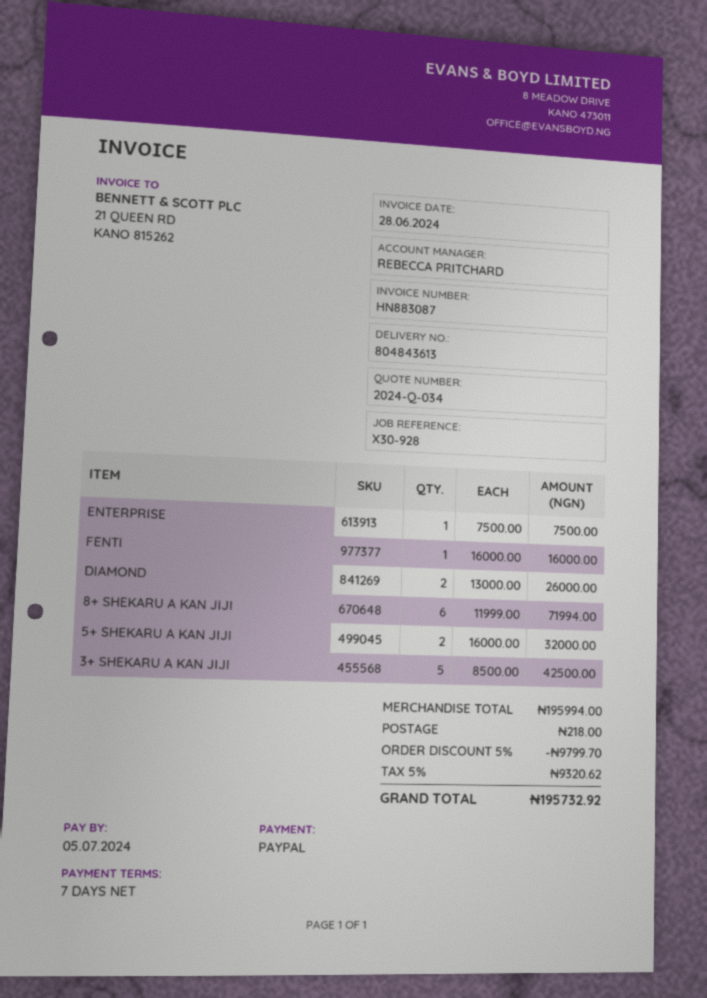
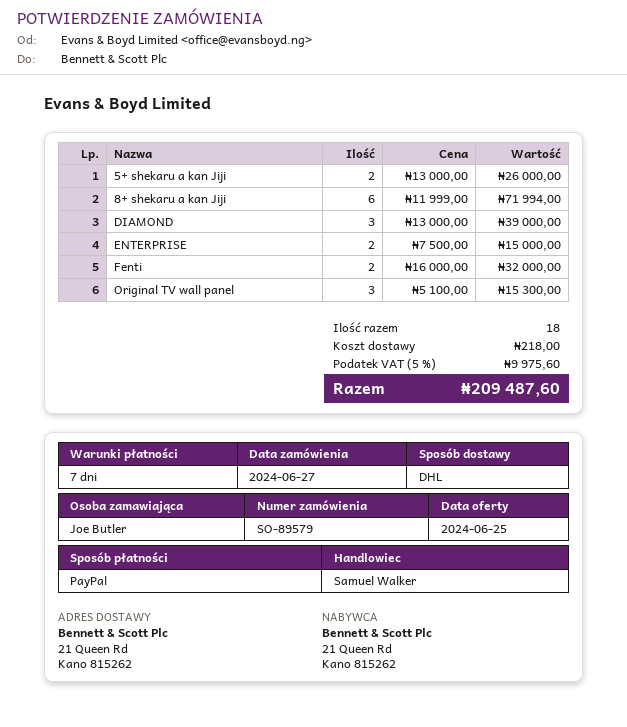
sales rep: REBECCA PRITCHARD -> Samuel Walker
ENTERPRISE: 1 x 7500.00 = 7500.00 -> 2 x 7500.00 = 15000.00
FENTI: 1 x 16000.00 = 16000.00 -> 2 x 16000.00 = 32000.00
DIAMOND: 2 x 13000.00 = 26000.00 -> 3 x 13000.00 = 39000.00
5+ SHEKARU A KAN JIJI: 2 x 16000.00 = 32000.00 -> 2 x 13000.00 = 26000.00
3+ SHEKARU A KAN JIJI: 5 x 8500.00 = 42500.00 -> none
Original TV wall panel: none -> 3 x 5100.00 = 15300.00
discount: 5% = 9799.70 -> none
tax: 5% = 9320.62 -> 5% = 9975.60
total: 195732.92 -> 209487.60

